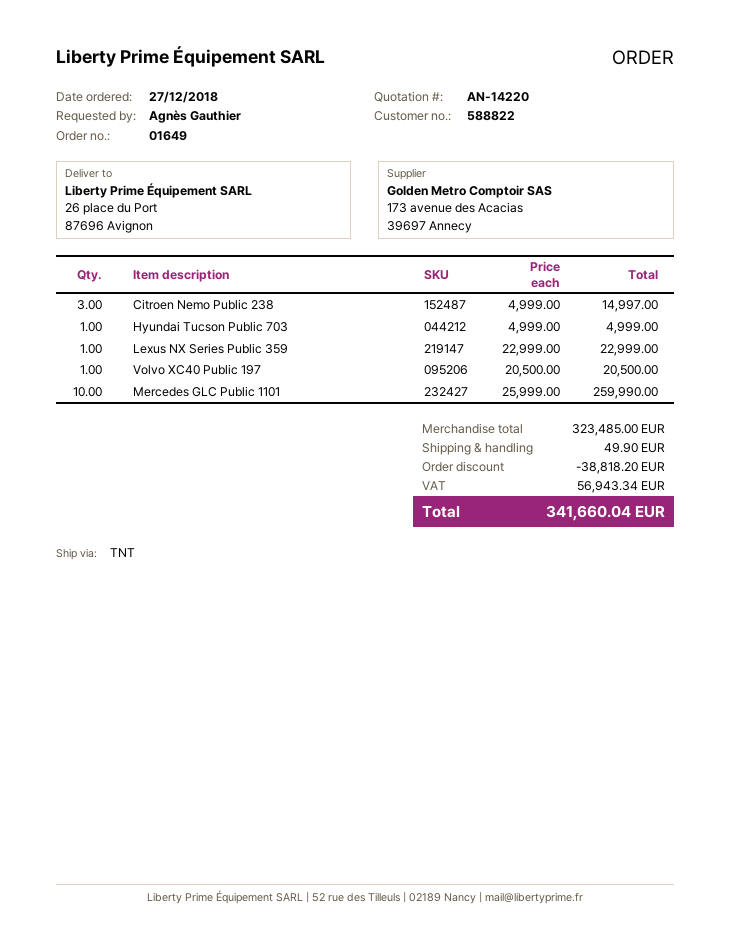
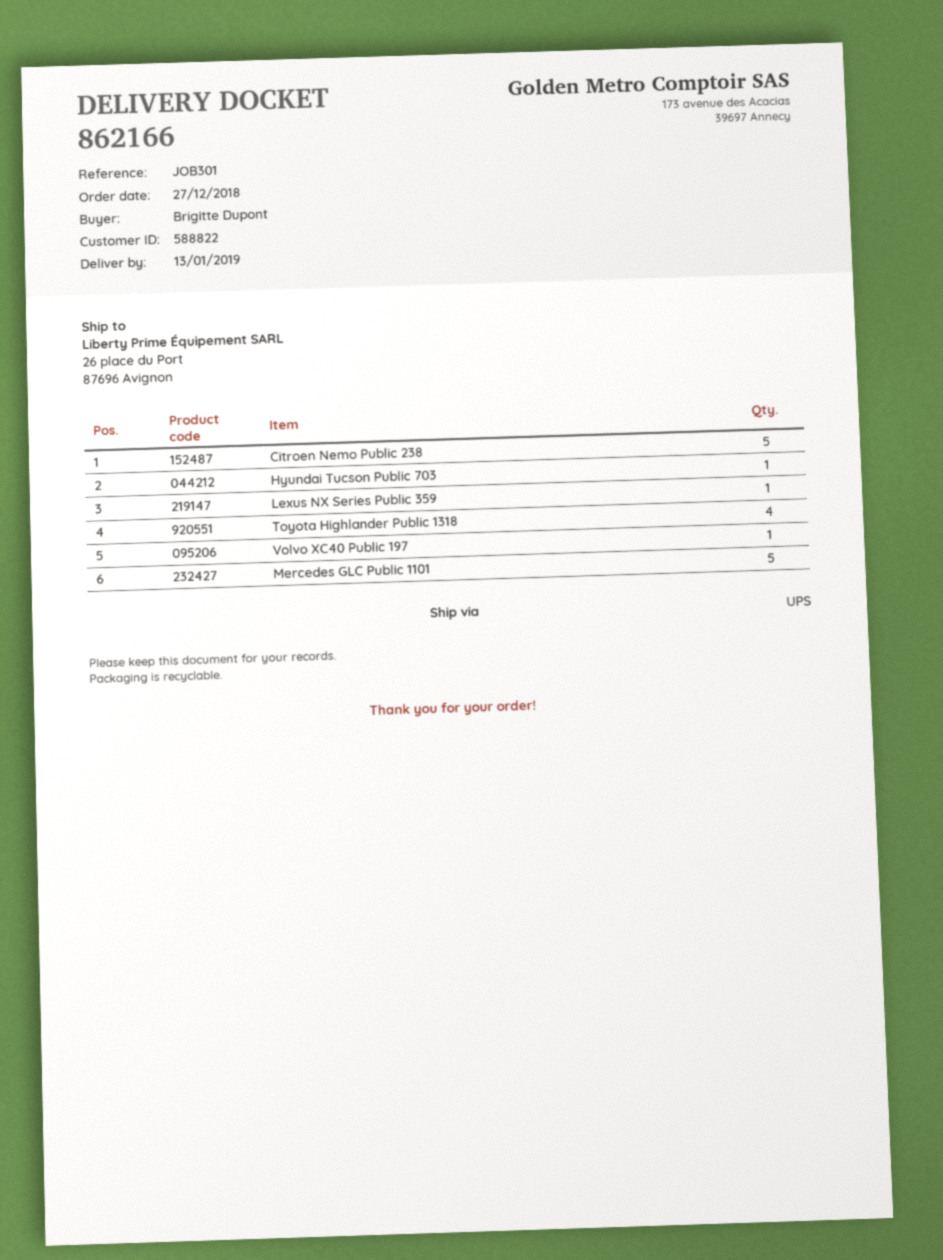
ordered by: Agnès Gauthier -> Brigitte Dupont
shipping method: TNT -> UPS
Citroen Nemo Public 238: 3 -> 5
Mercedes GLC Public 1101: 10 -> 5
Toyota Highlander Public 1318: none -> 4

